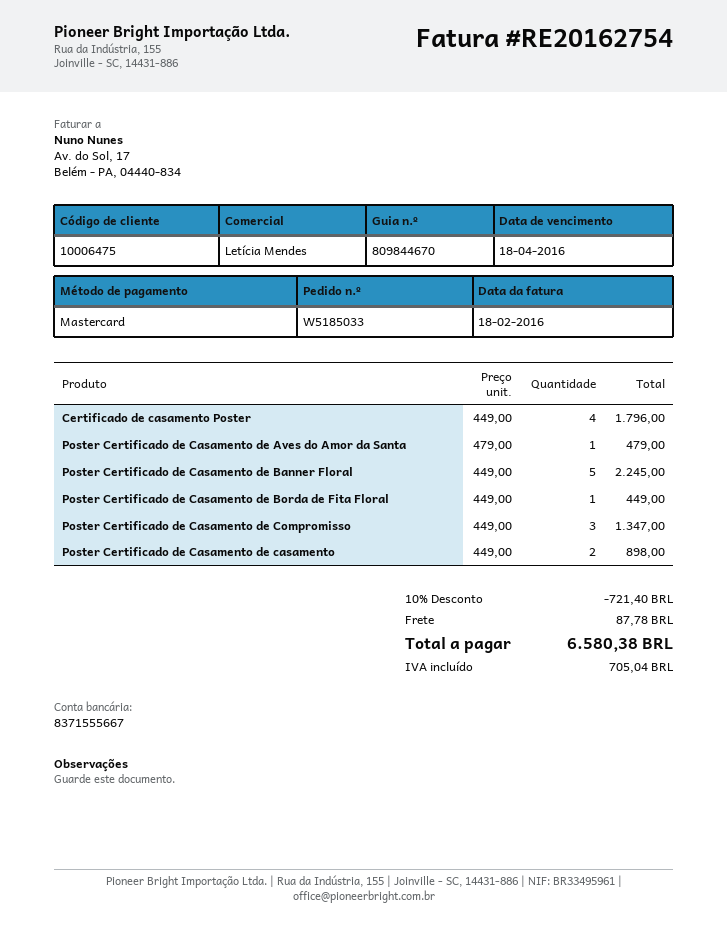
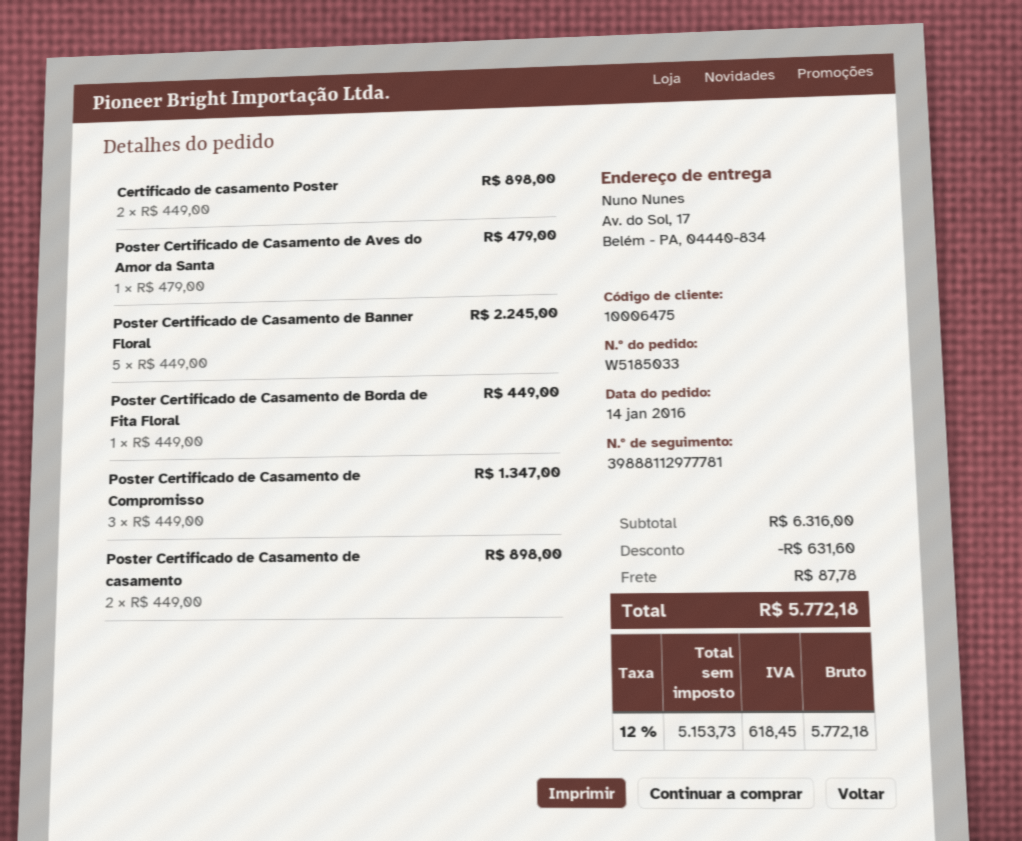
Certificado de casamento Poster: 4 x 449.00 = 1796.00 -> 2 x 449.00 = 898.00
discount: 721.40 -> 631.60
tax: 705.04 -> 618.45
total: 6580.38 -> 5772.18

